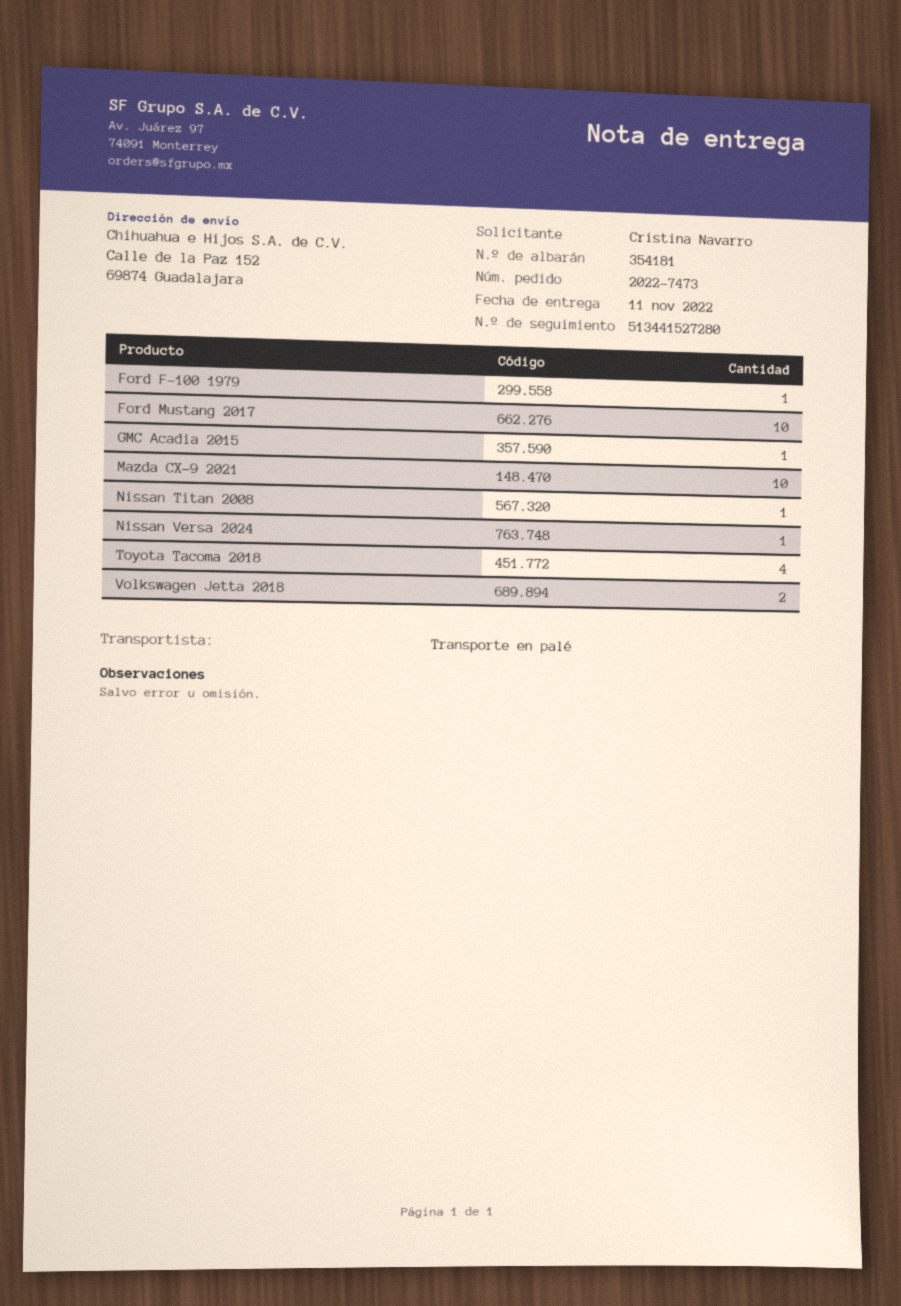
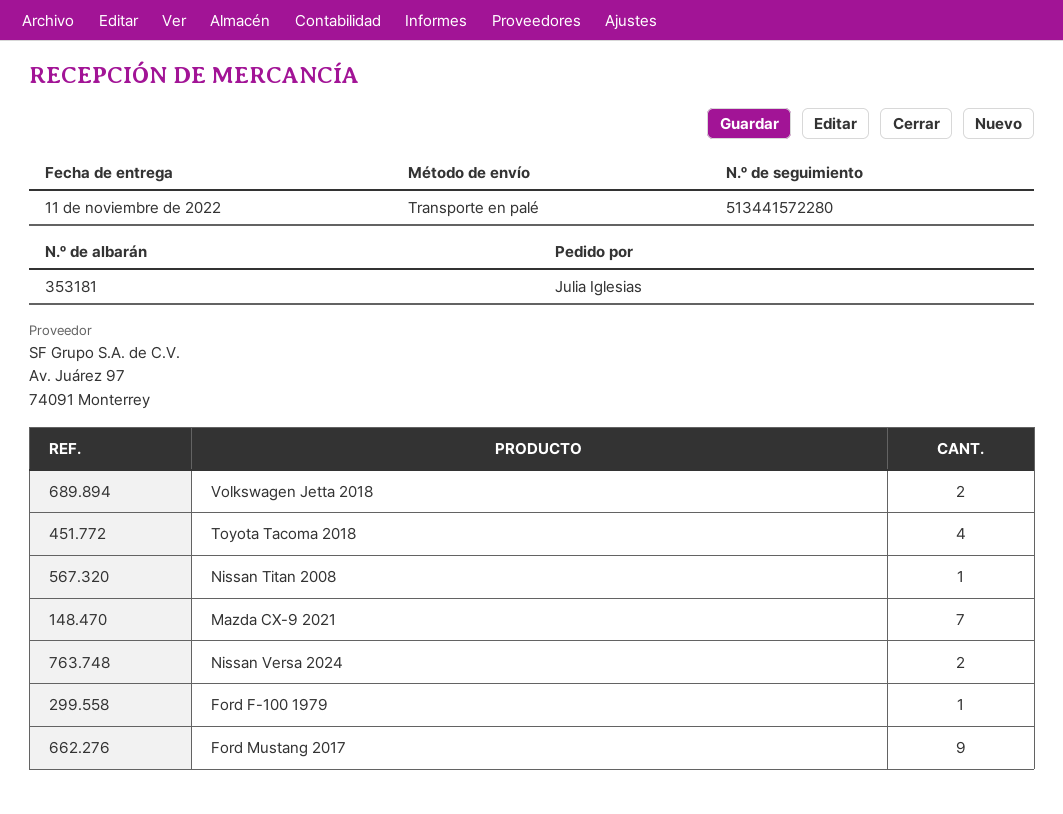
delivery note number: 354181 -> 353181
ordered by: Cristina Navarro -> Julia Iglesias
tracking number: 513441527280 -> 513441572280
Ford Mustang 2017: 10 -> 9
GMC Acadia 2015: 1 -> none
Mazda CX-9 2021: 10 -> 7
Nissan Versa 2024: 1 -> 2

